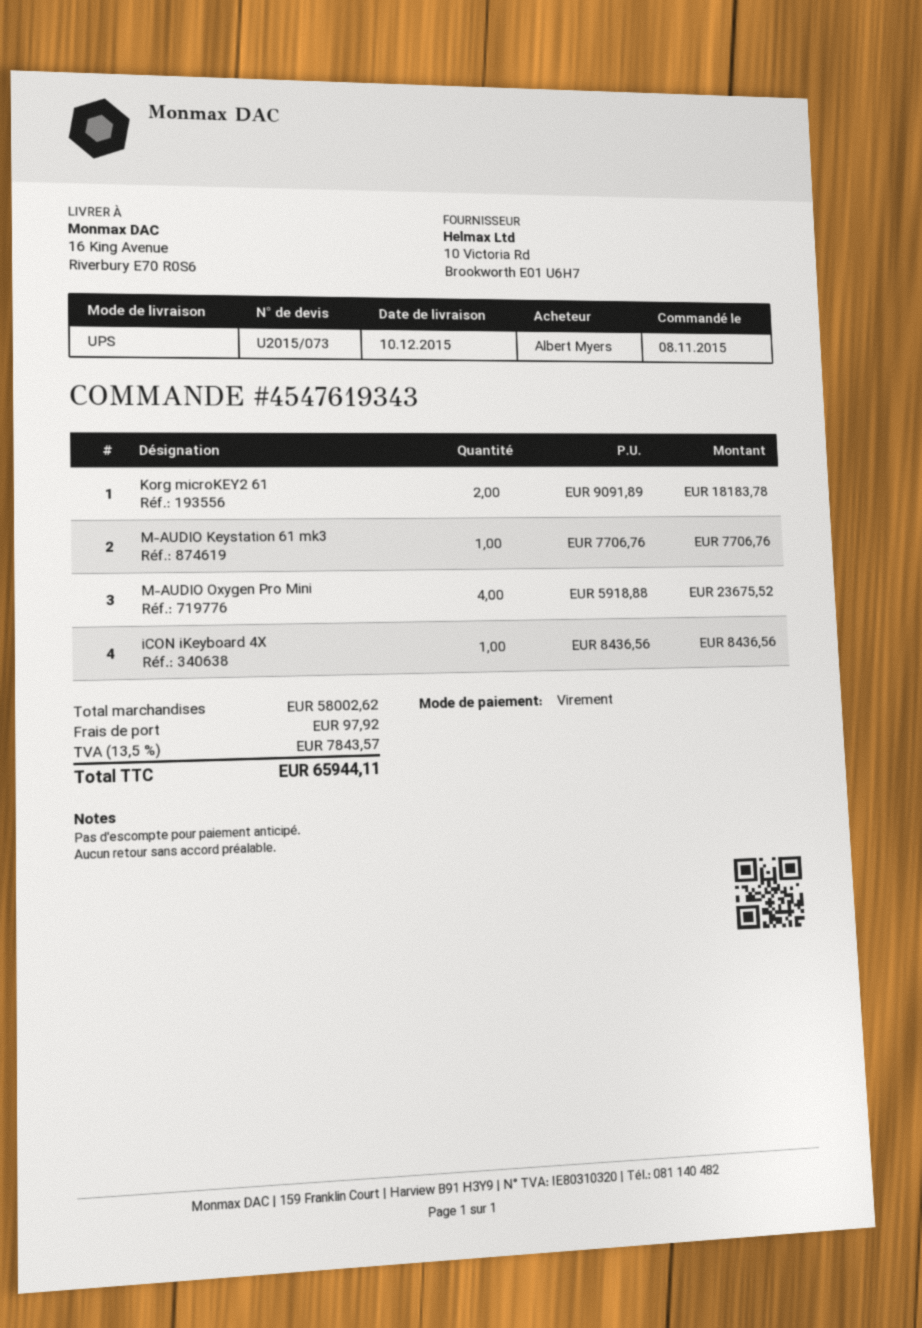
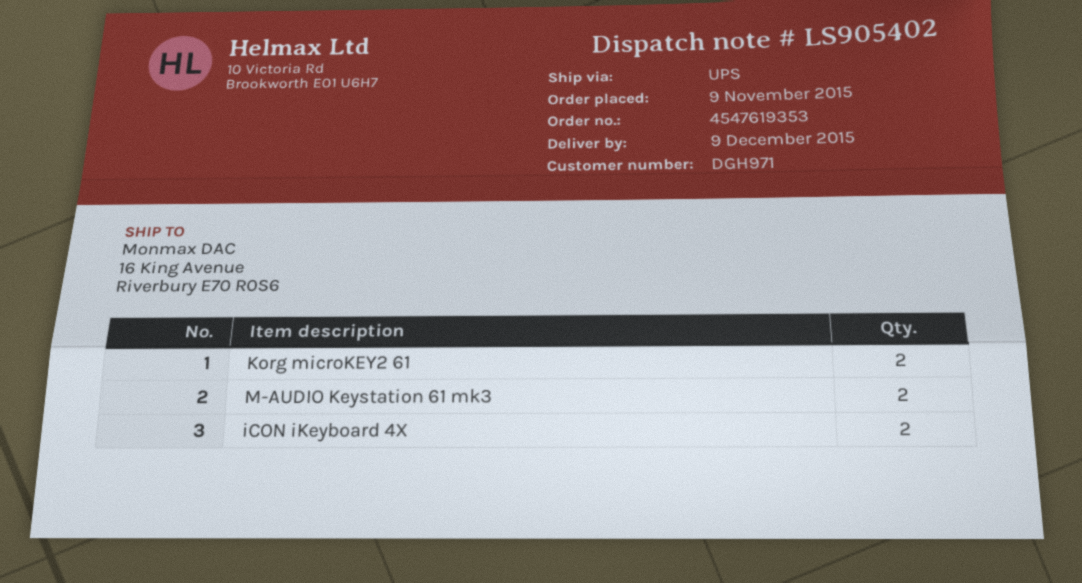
order number: 4547619343 -> 4547619353
order date: 2015-11-08 -> 2015-11-09
delivery date: 2015-12-10 -> 2015-12-09
M-AUDIO Keystation 61 mk3: 1 -> 2
M-AUDIO Oxygen Pro Mini: 4 -> none
iCON iKeyboard 4X: 1 -> 2

